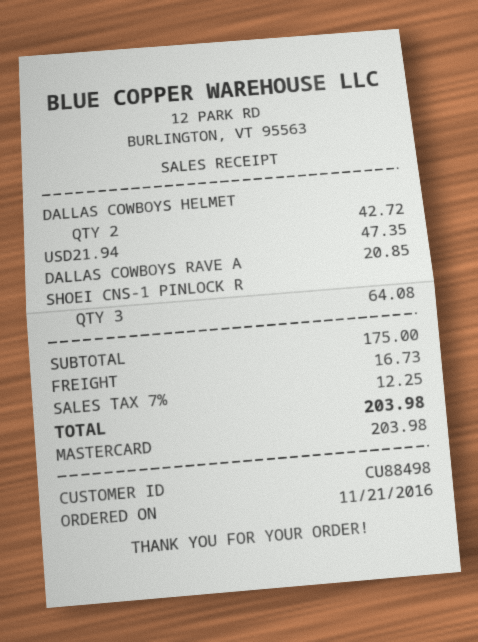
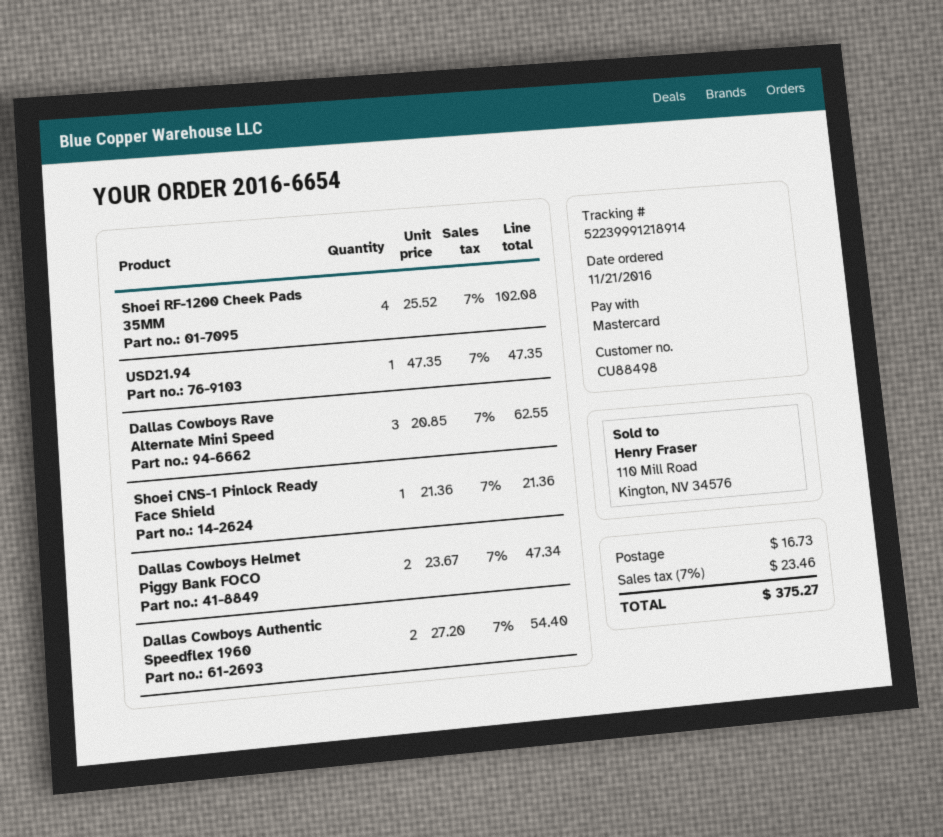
DALLAS COWBOYS HELMET: 2 for 42.72 -> 2 for 47.34
DALLAS COWBOYS RAVE A: 1 for 20.85 -> 3 for 62.55
SHOEI CNS-1 PINLOCK R: 3 for 64.08 -> 1 for 21.36
Shoei RF-1200 Cheek Pads 35MM: none -> 4 for 102.08
Dallas Cowboys Authentic Speedflex 1960: none -> 2 for 54.40
tax: 7% = 12.25 -> 7% = 23.46
total: 203.98 -> 375.27

